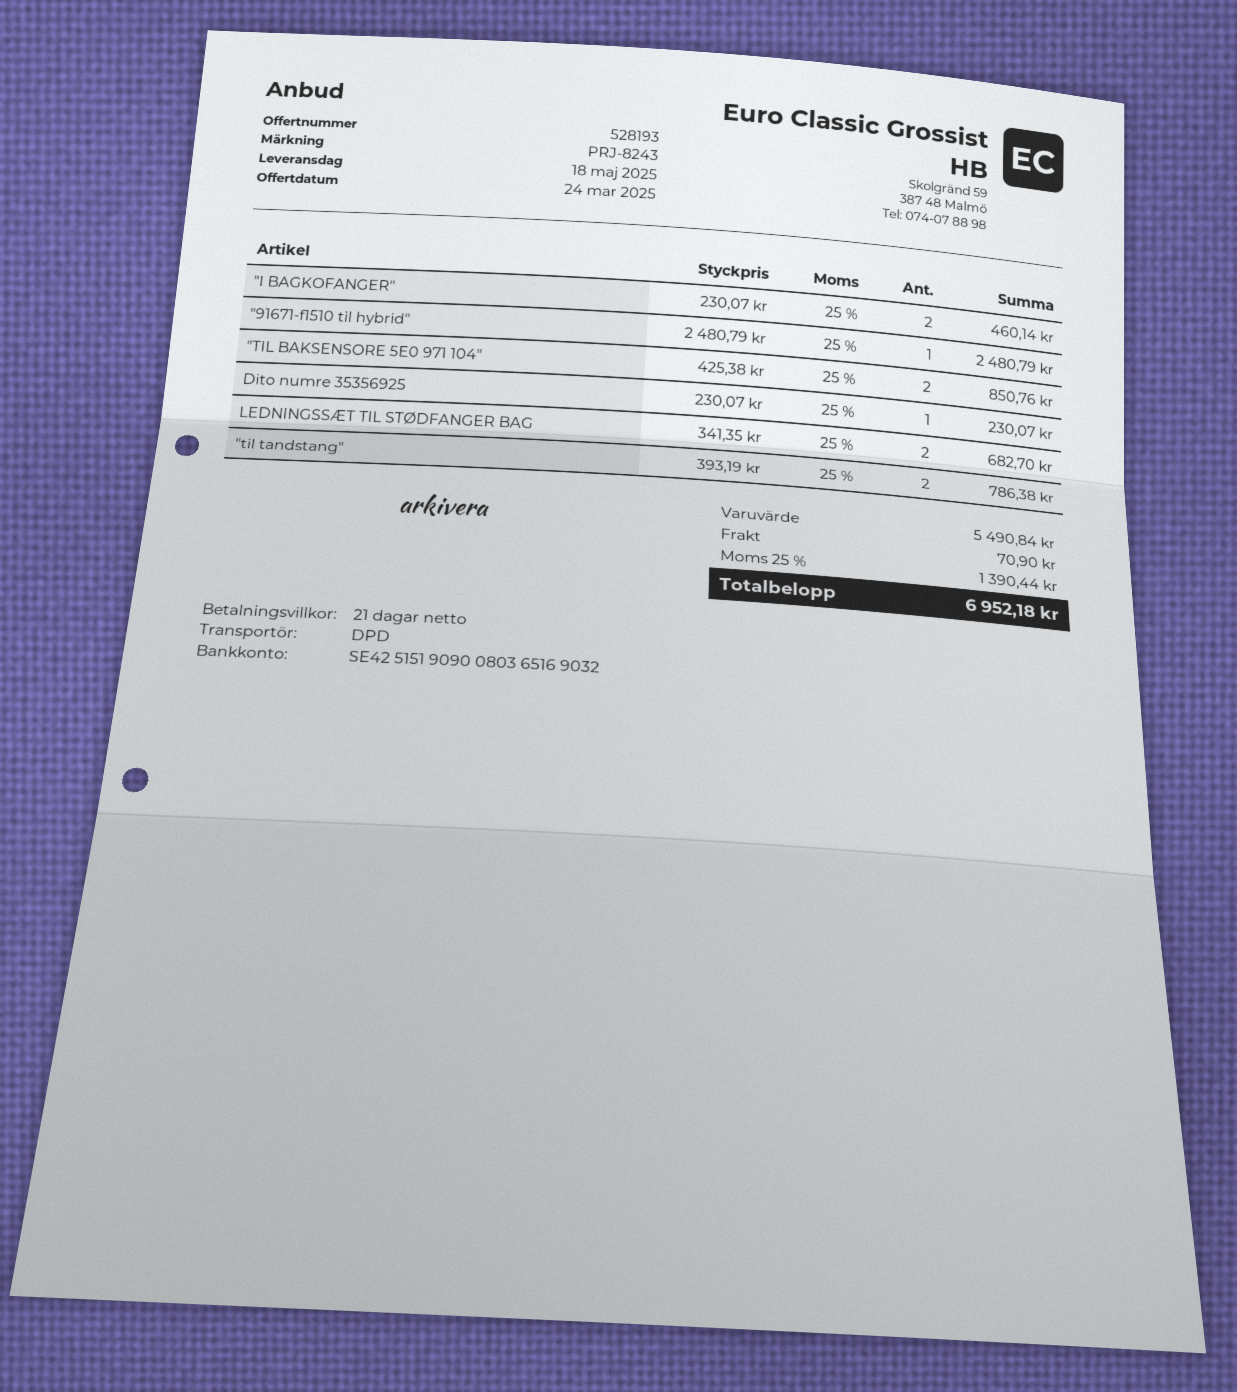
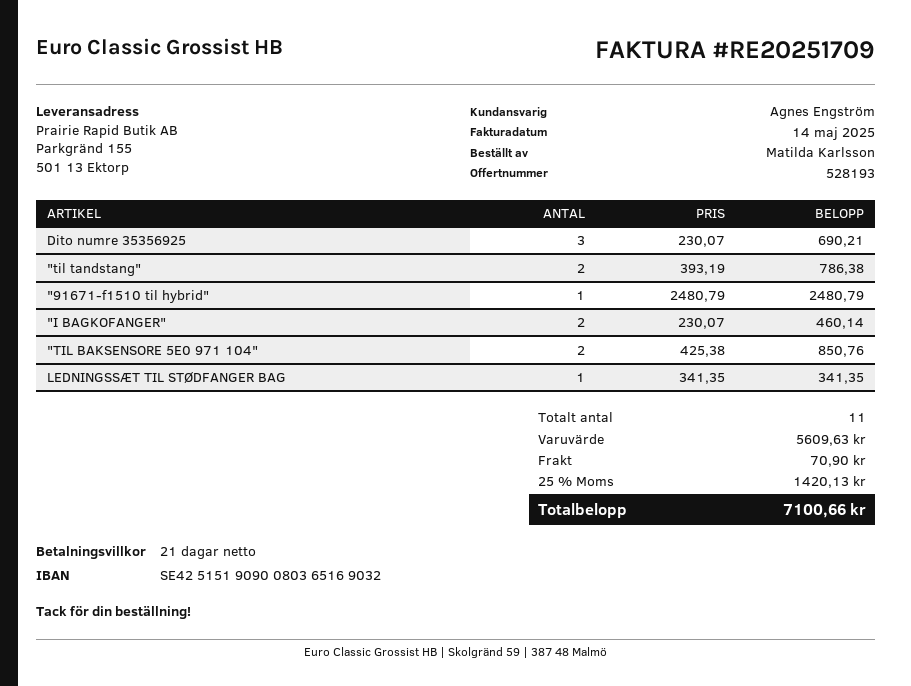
Dito numre 35356925: 1 x 230.07 = 230.07 -> 3 x 230.07 = 690.21
LEDNINGSSÆT TIL STØDFANGER BAG: 2 x 341.35 = 682.70 -> 1 x 341.35 = 341.35
subtotal: 5490.84 -> 5609.63
tax: 25% = 1390.44 -> 25% = 1420.13
total: 6952.18 -> 7100.66

